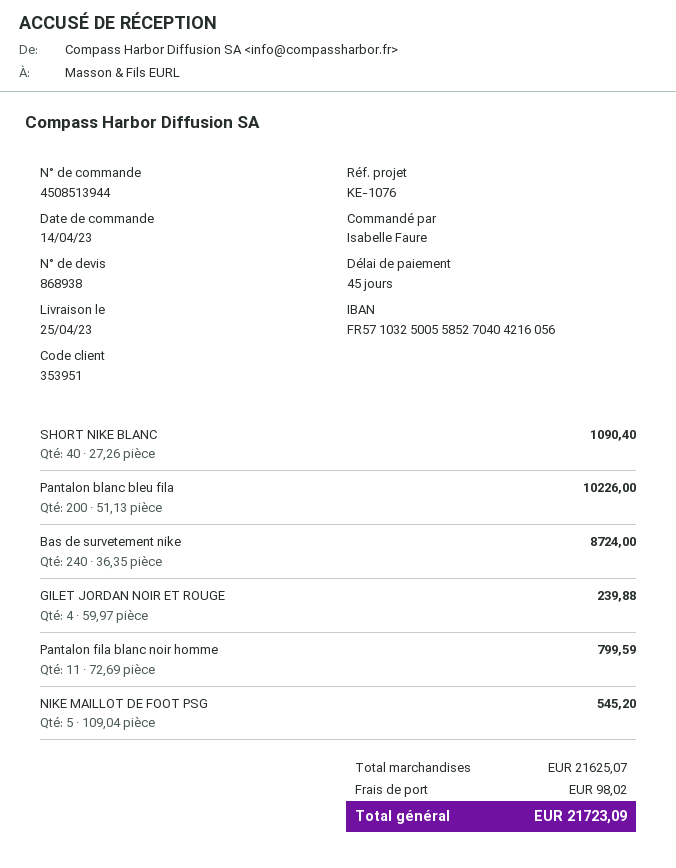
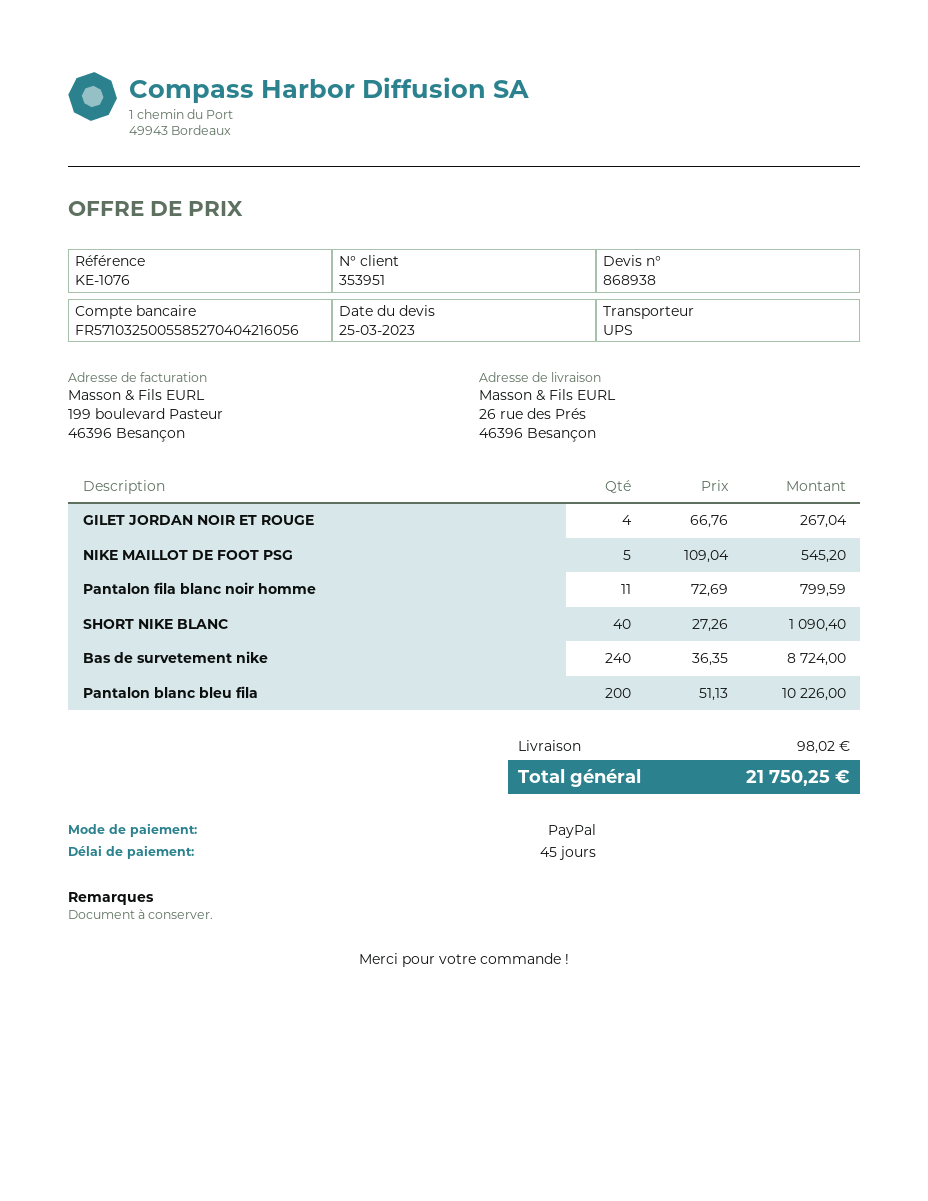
GILET JORDAN NOIR ET ROUGE: 4 x 59.97 = 239.88 -> 4 x 66.76 = 267.04
total: 21723.09 -> 21750.25

